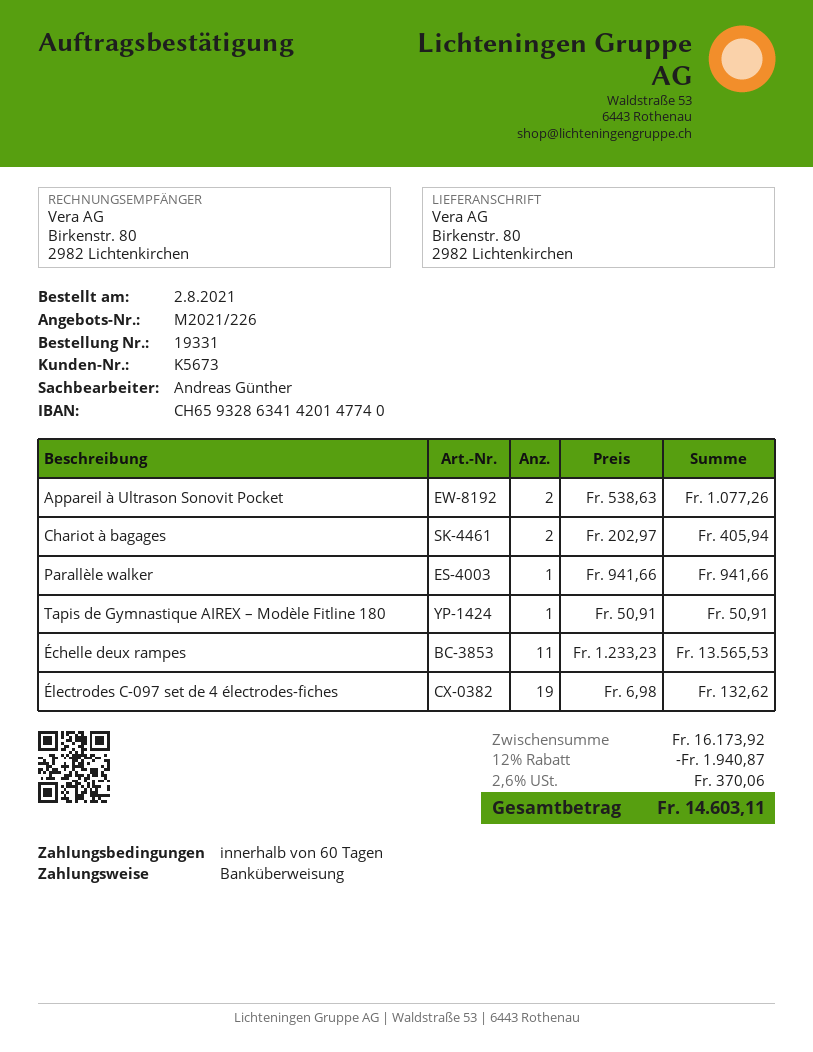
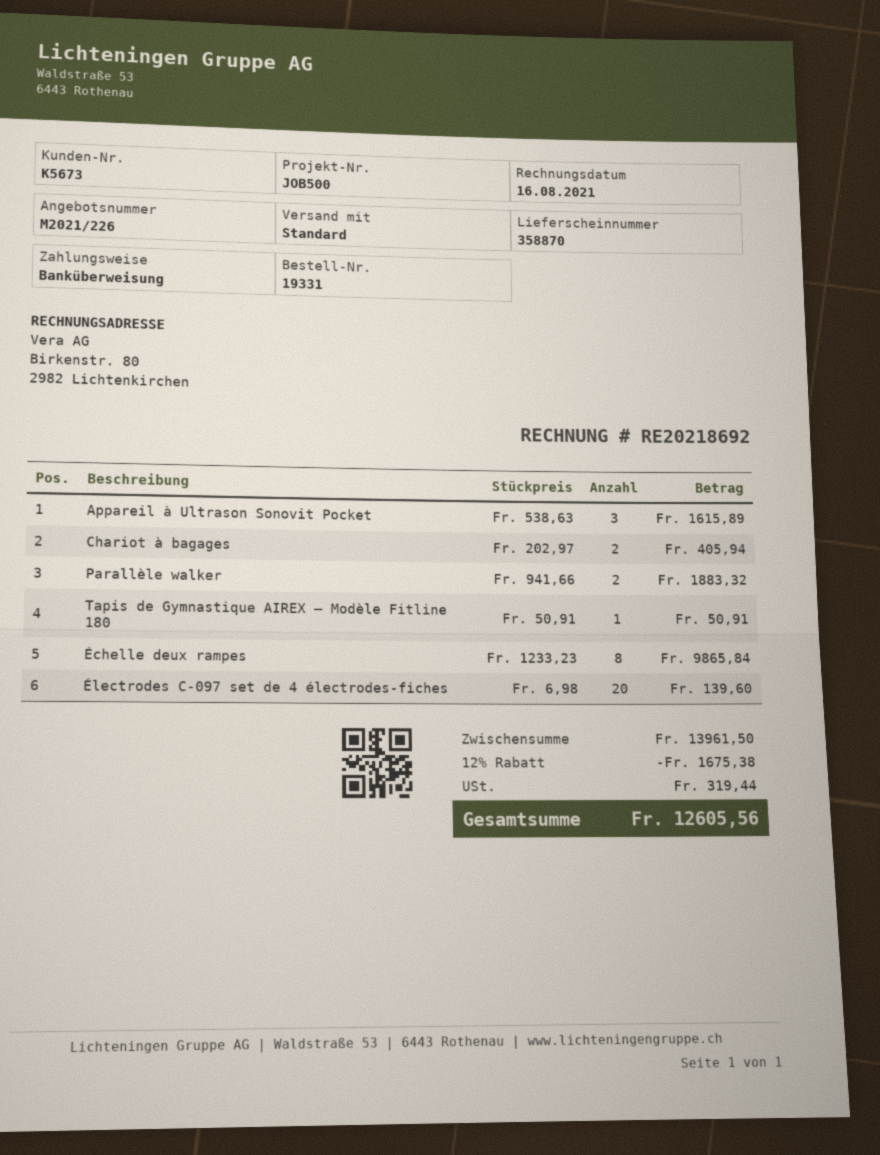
Appareil à Ultrason Sonovit Pocket: 2 x 538.63 = 1077.26 -> 3 x 538.63 = 1615.89
Parallèle walker: 1 x 941.66 = 941.66 -> 2 x 941.66 = 1883.32
Échelle deux rampes: 11 x 1233.23 = 13565.53 -> 8 x 1233.23 = 9865.84
Électrodes C-097 set de 4 électrodes-fiches: 19 x 6.98 = 132.62 -> 20 x 6.98 = 139.60
subtotal: 16173.92 -> 13961.50
discount: 12% = 1940.87 -> 12% = 1675.38
tax: 370.06 -> 319.44
total: 14603.11 -> 12605.56

